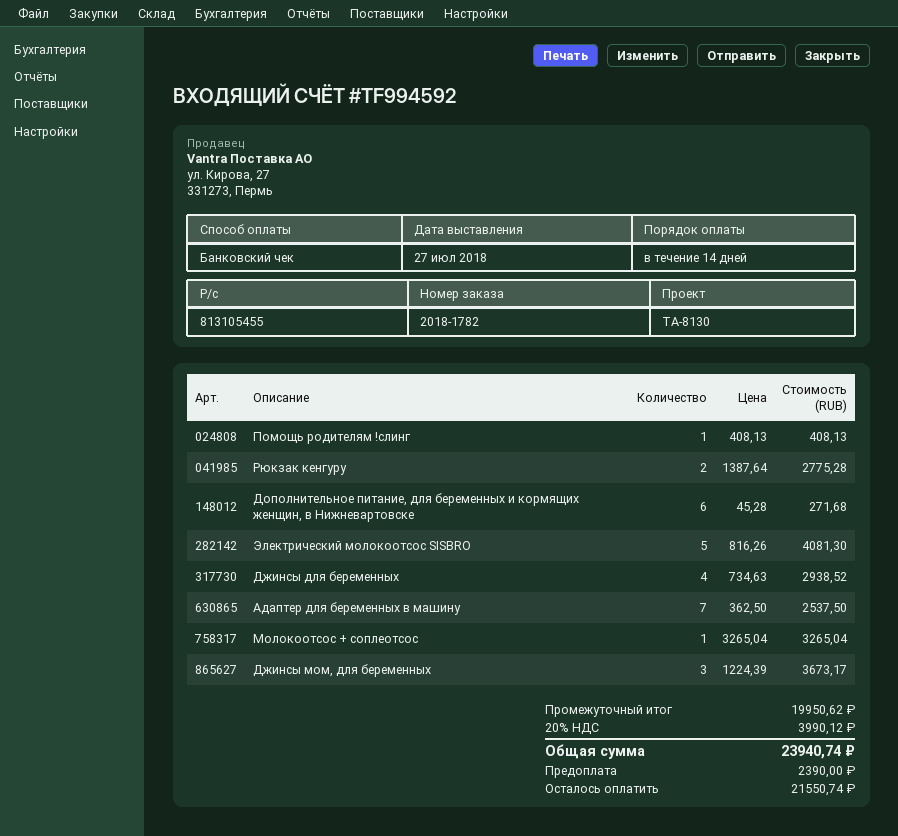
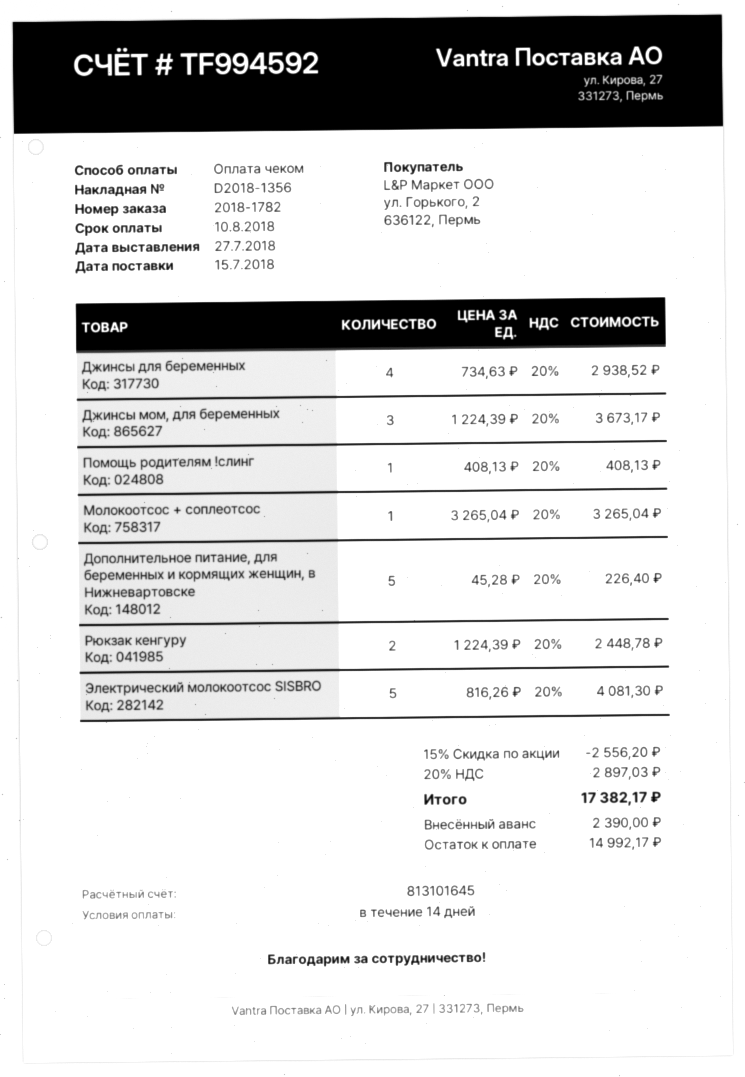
bank account: 813105455 -> 813101645
Рюкзак кенгуру: 2 x 1387.64 = 2775.28 -> 2 x 1224.39 = 2448.78
Дополнительное питание, для беременных и кормящих женщин, в Нижневартовске: 6 x 45.28 = 271.68 -> 5 x 45.28 = 226.40
Адаптер для беременных в машину: 7 x 362.50 = 2537.50 -> none
discount: none -> 15% = 2556.20
tax: 20% = 3990.12 -> 20% = 2897.03
total: 23940.74 -> 17382.17
balance: 21550.74 -> 14992.17

